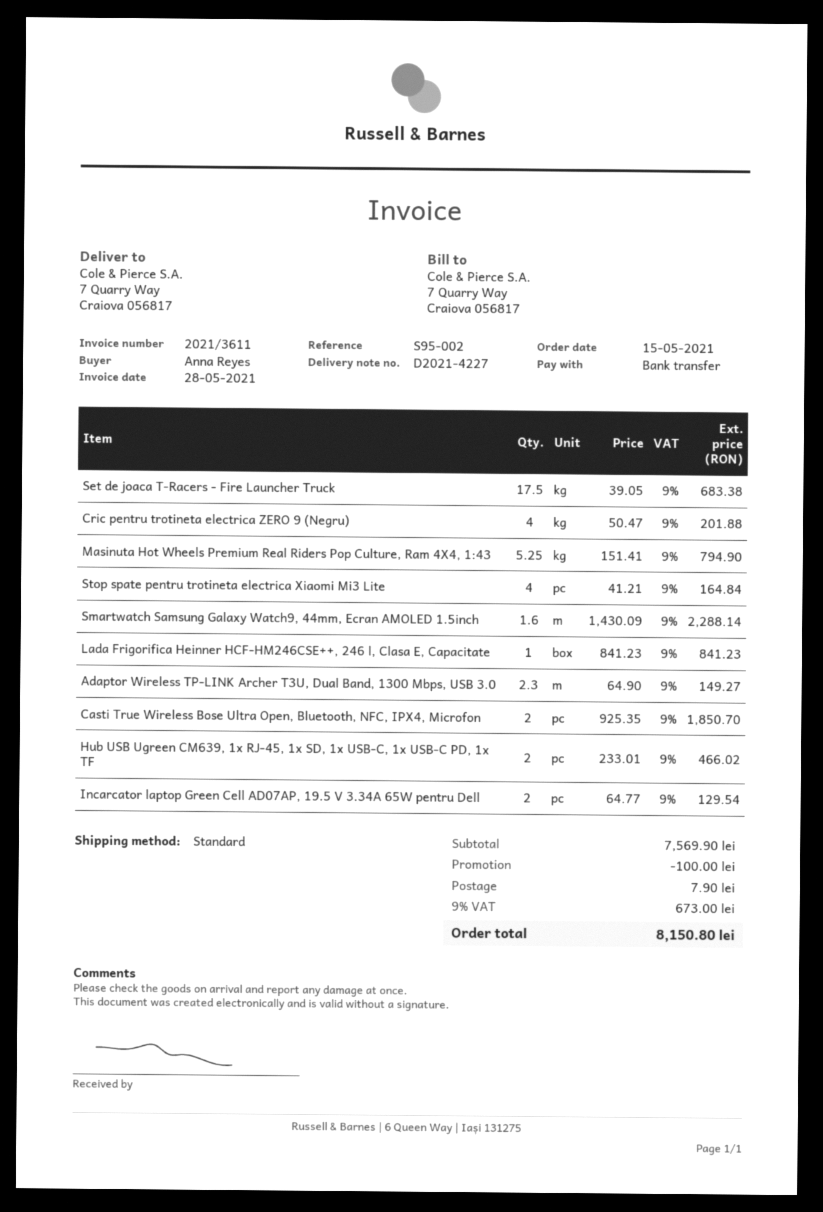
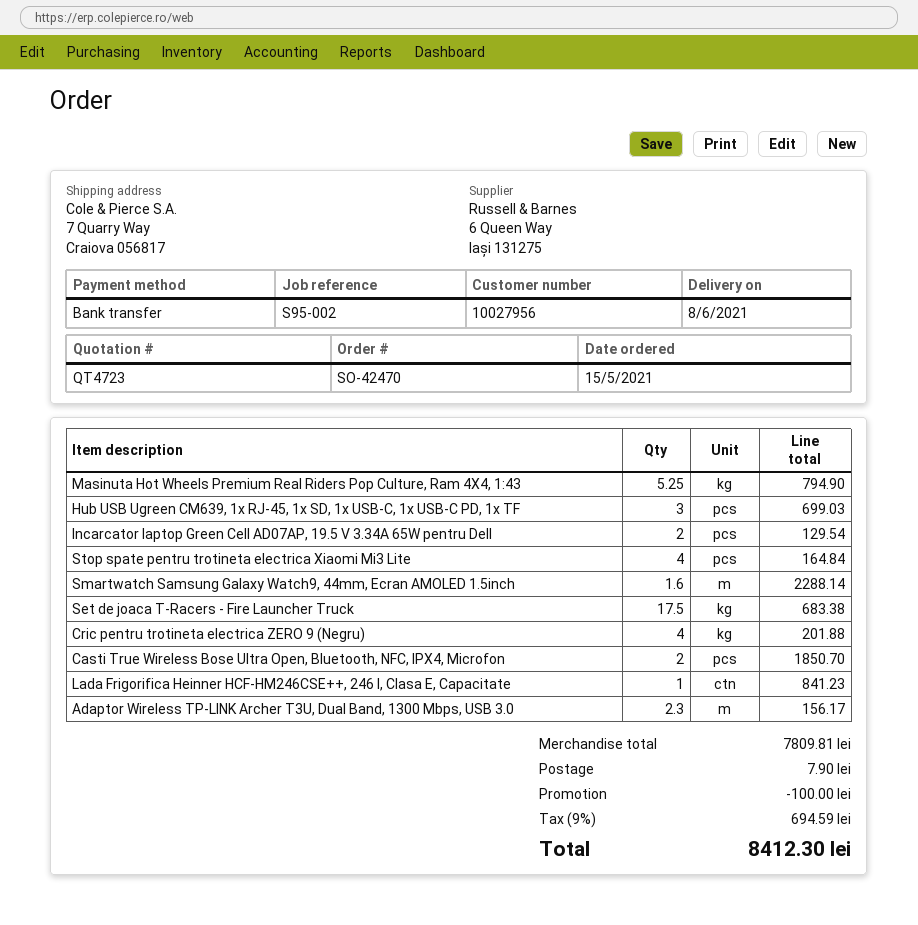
Adaptor Wireless TP-LINK Archer T3U, Dual Band, 1300 Mbps, USB 3.0: 2.3 for 149.27 -> 2.3 for 156.17
Hub USB Ugreen CM639, 1x RJ-45, 1x SD, 1x USB-C, 1x USB-C PD, 1x TF: 2 for 466.02 -> 3 for 699.03
subtotal: 7569.90 -> 7809.81
tax: 9% = 673.00 -> 9% = 694.59
total: 8150.80 -> 8412.30

